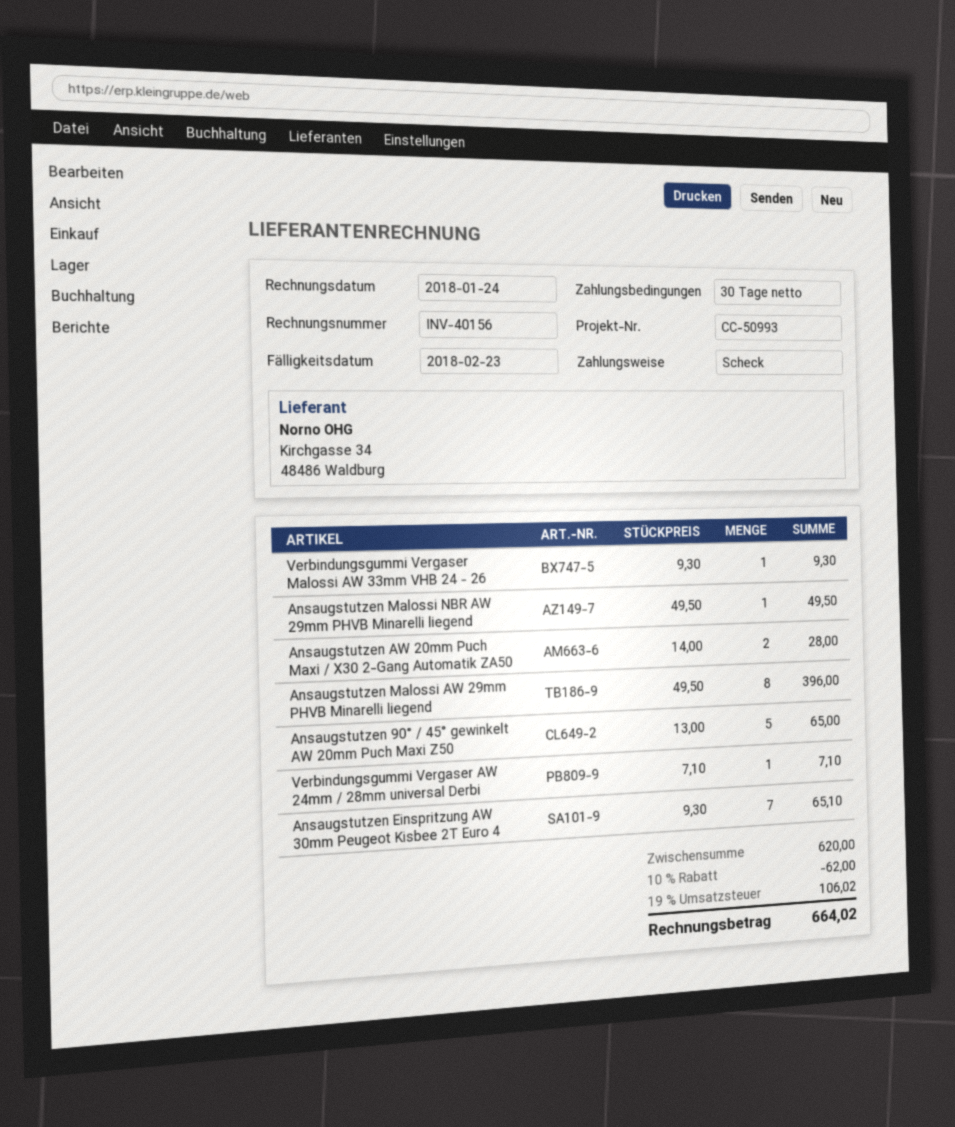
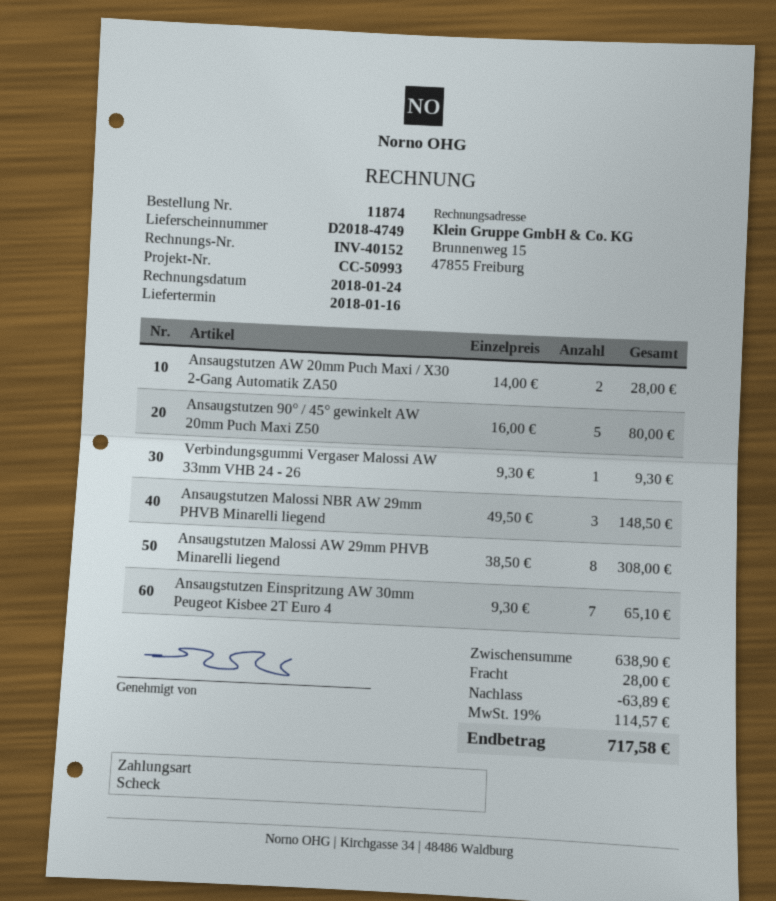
invoice number: INV-40156 -> INV-40152
Ansaugstutzen Malossi NBR AW 29mm PHVB Minarelli liegend: 1 x 49.50 = 49.50 -> 3 x 49.50 = 148.50
Ansaugstutzen Malossi AW 29mm PHVB Minarelli liegend: 8 x 49.50 = 396.00 -> 8 x 38.50 = 308.00
Ansaugstutzen 90° / 45° gewinkelt AW 20mm Puch Maxi Z50: 5 x 13.00 = 65.00 -> 5 x 16.00 = 80.00
Verbindungsgummi Vergaser AW 24mm / 28mm universal Derbi: 1 x 7.10 = 7.10 -> none
subtotal: 620.00 -> 638.90
discount: 62.00 -> 63.89
shipping: none -> 28.00
tax: 19% = 106.02 -> 19% = 114.57
total: 664.02 -> 717.58

